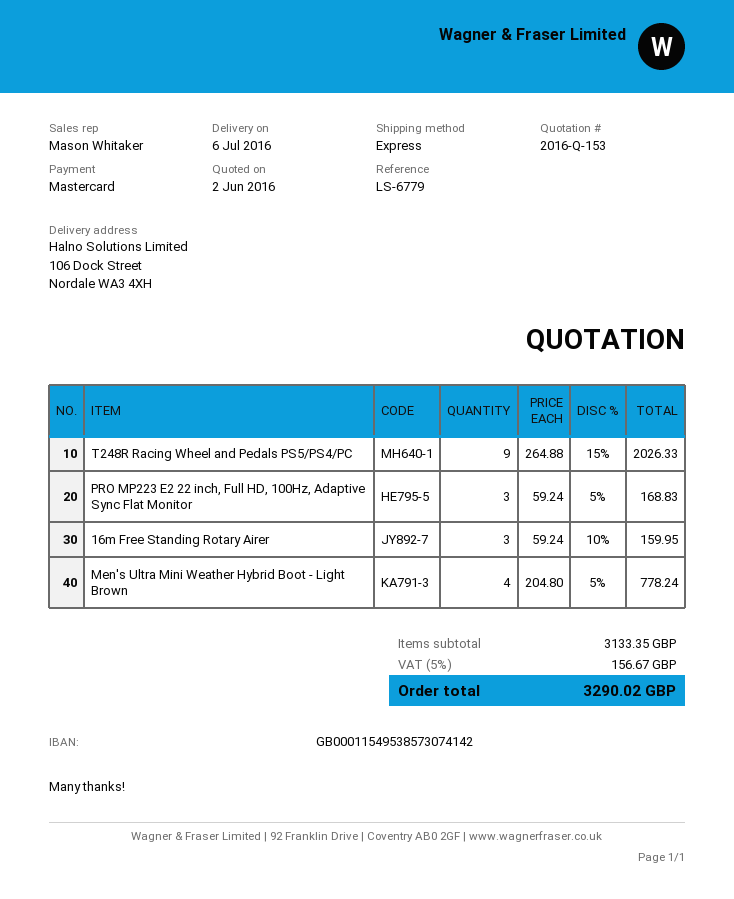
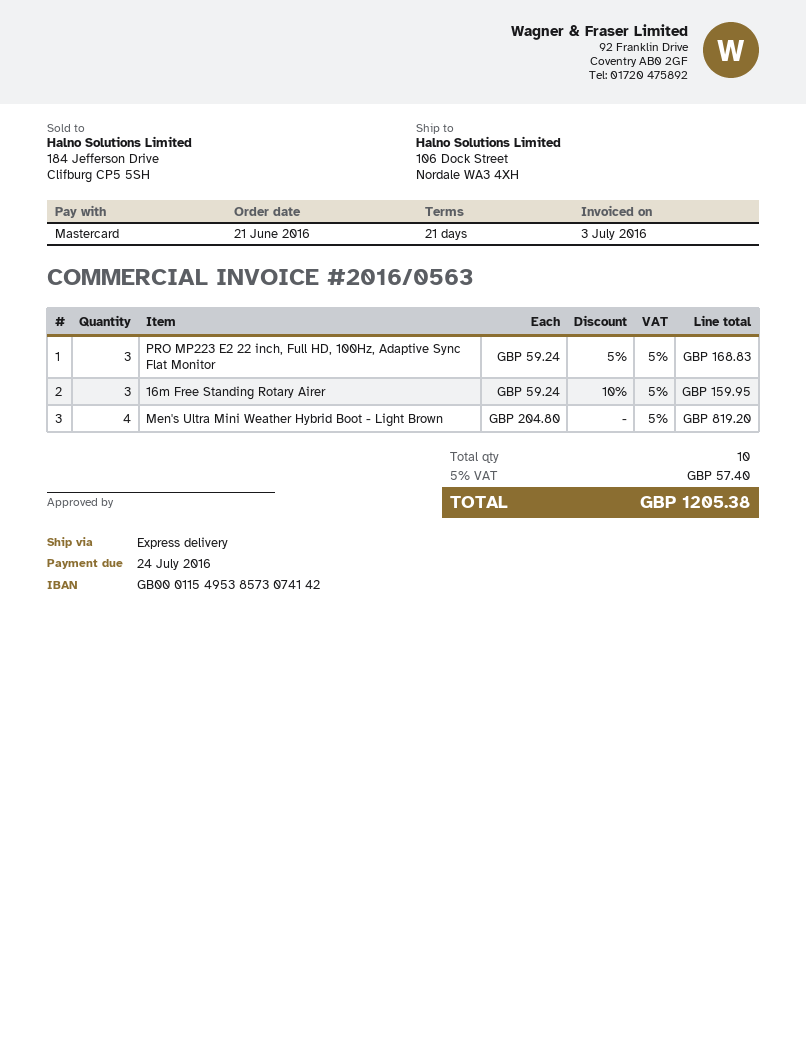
T248R Racing Wheel and Pedals PS5/PS4/PC: 9 x 264.88 - 15% = 2026.33 -> none
Men's Ultra Mini Weather Hybrid Boot - Light Brown: 4 x 204.80 - 5% = 778.24 -> 4 x 204.80 = 819.20
tax: 5% = 156.67 -> 5% = 57.40
total: 3290.02 -> 1205.38

